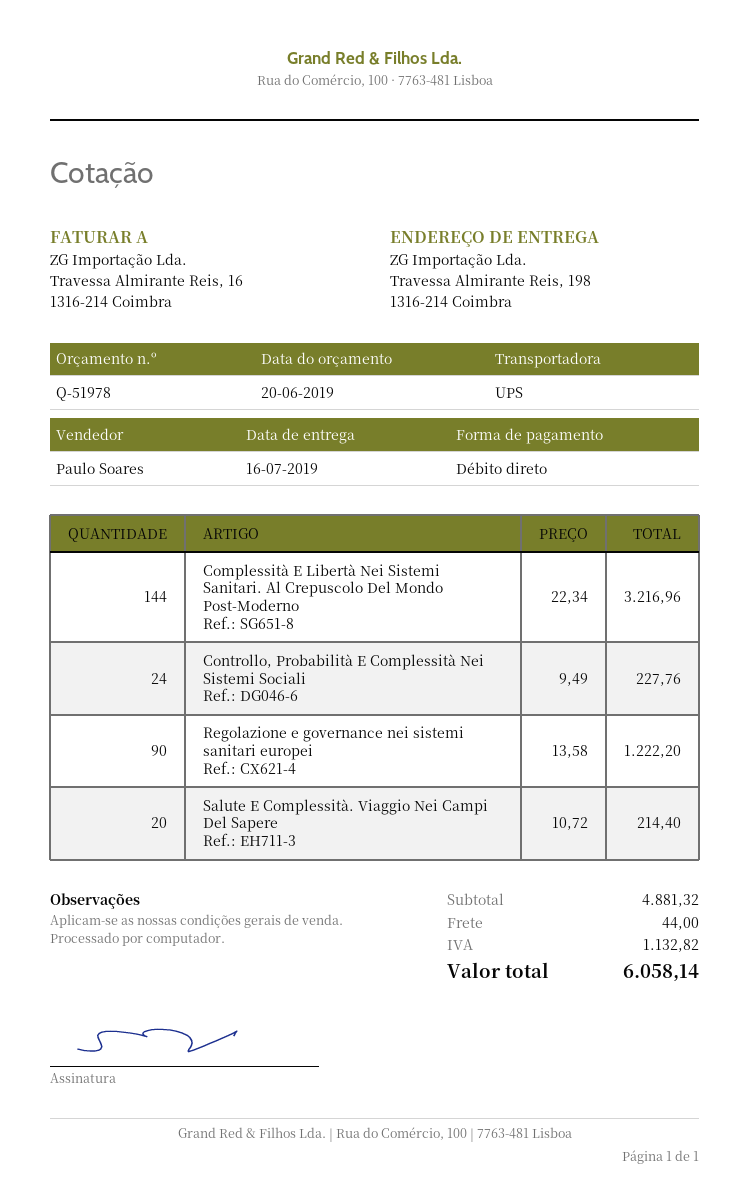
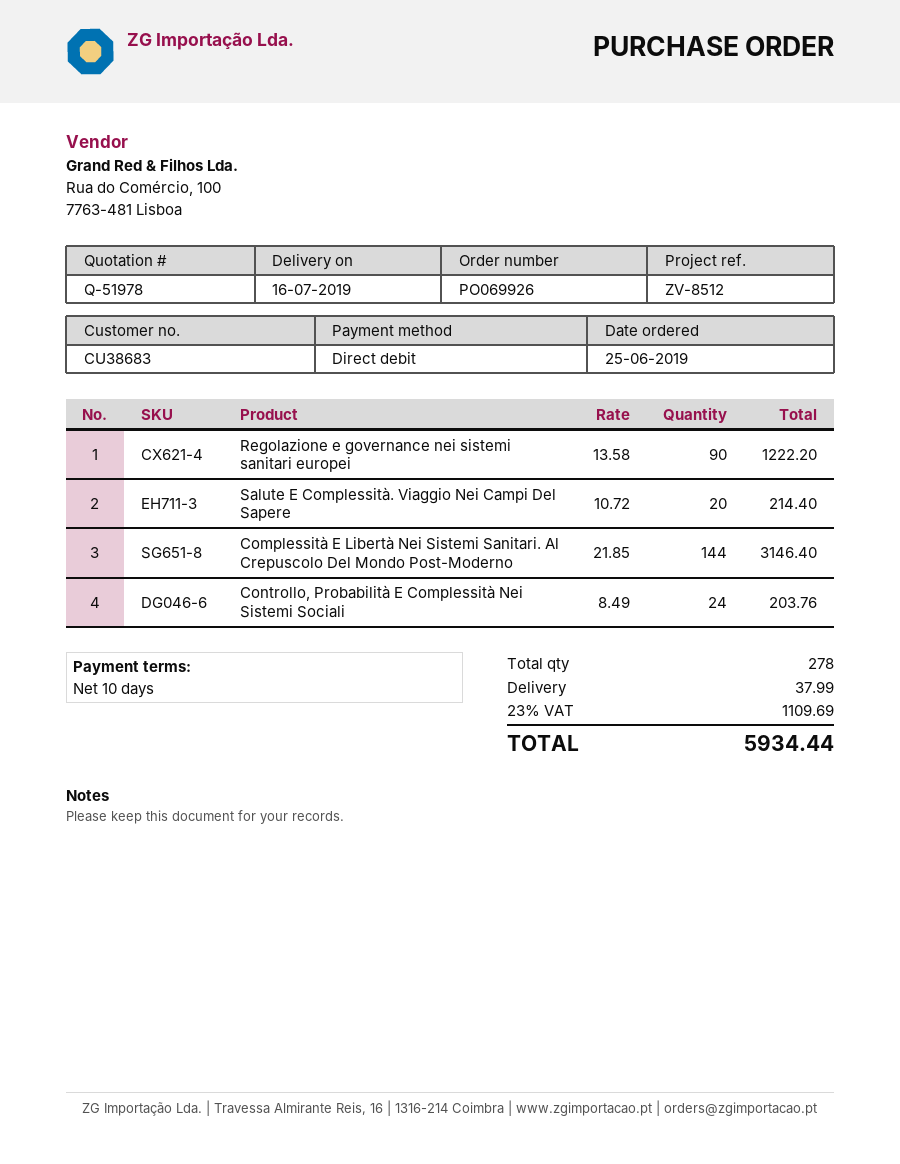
Complessità E Libertà Nei Sistemi Sanitari. Al Crepuscolo Del Mondo Post-Moderno: 144 x 22.34 = 3216.96 -> 144 x 21.85 = 3146.40
Controllo, Probabilità E Complessità Nei Sistemi Sociali: 24 x 9.49 = 227.76 -> 24 x 8.49 = 203.76
shipping: 44.00 -> 37.99
tax: 1132.82 -> 1109.69
total: 6058.14 -> 5934.44

